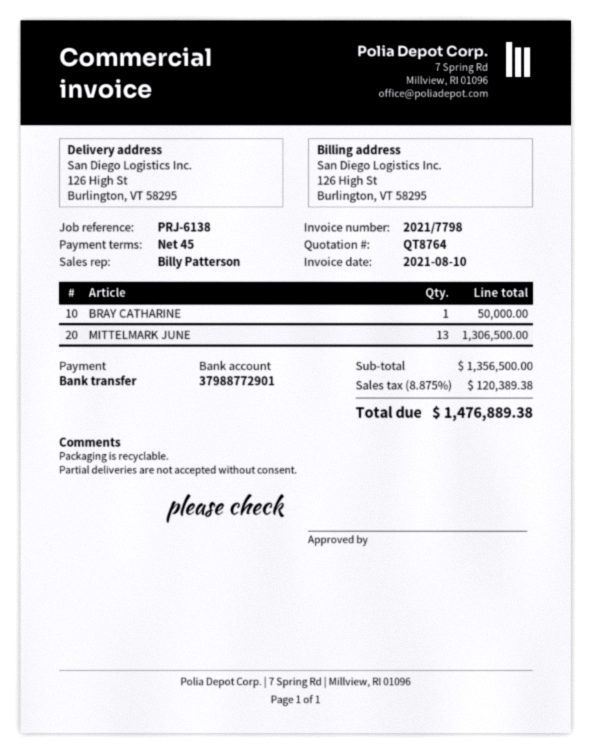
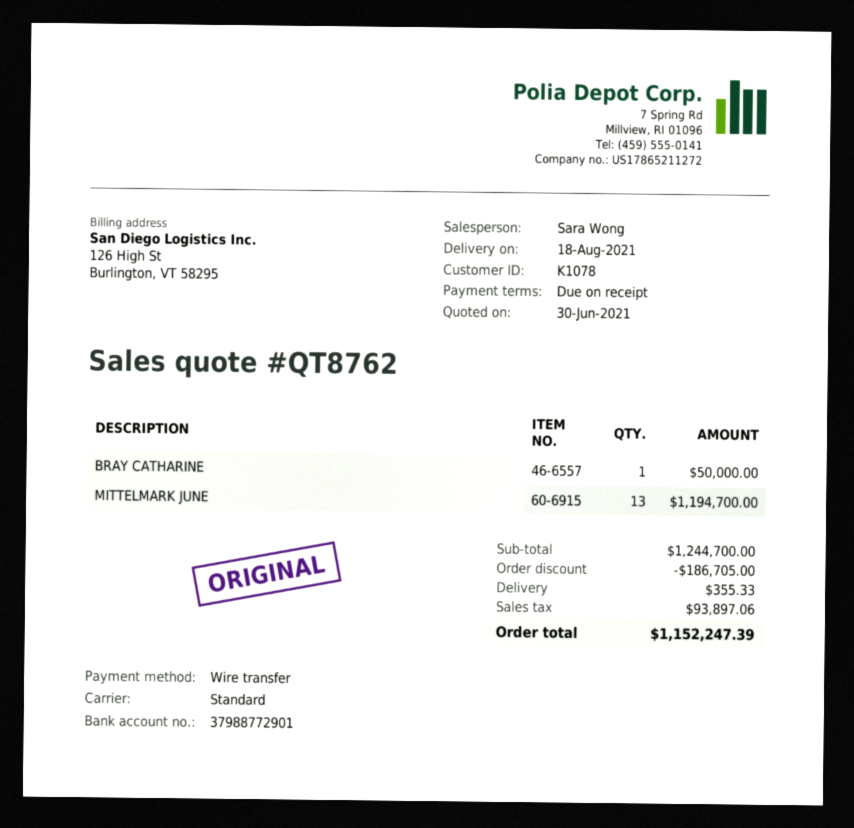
quote number: QT8764 -> QT8762
payment terms: 45 days -> on receipt
sales rep: Billy Patterson -> Sara Wong
MITTELMARK JUNE: 13 for 1306500.00 -> 13 for 1194700.00
subtotal: 1356500.00 -> 1244700.00
discount: none -> 186705.00
shipping: none -> 355.33
tax: 120389.38 -> 93897.06
total: 1476889.38 -> 1152247.39

